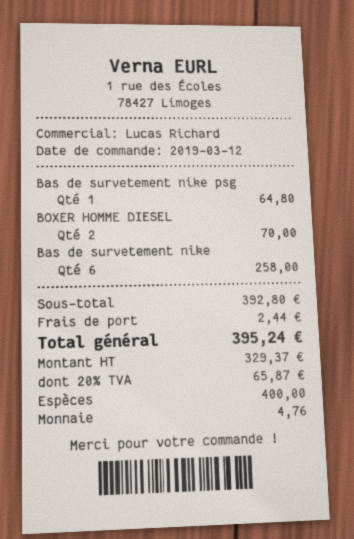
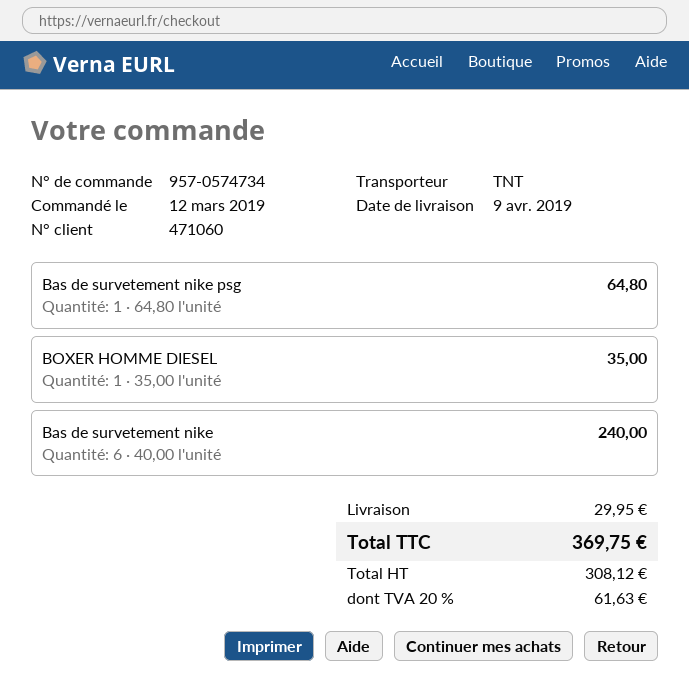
BOXER HOMME DIESEL: 2 for 70.00 -> 1 for 35.00
Bas de survetement nike: 6 for 258.00 -> 6 for 240.00
shipping: 2.44 -> 29.95
net: 329.37 -> 308.12
tax: 20% = 65.87 -> 20% = 61.63
total: 395.24 -> 369.75

